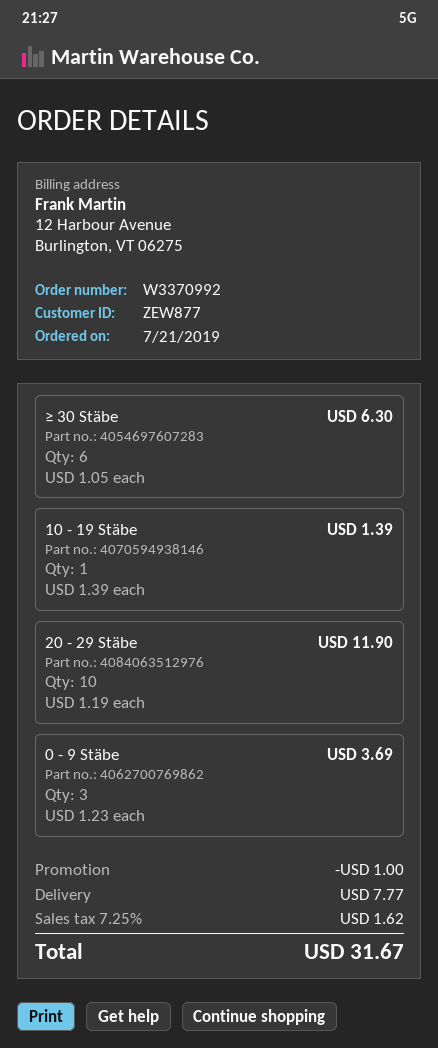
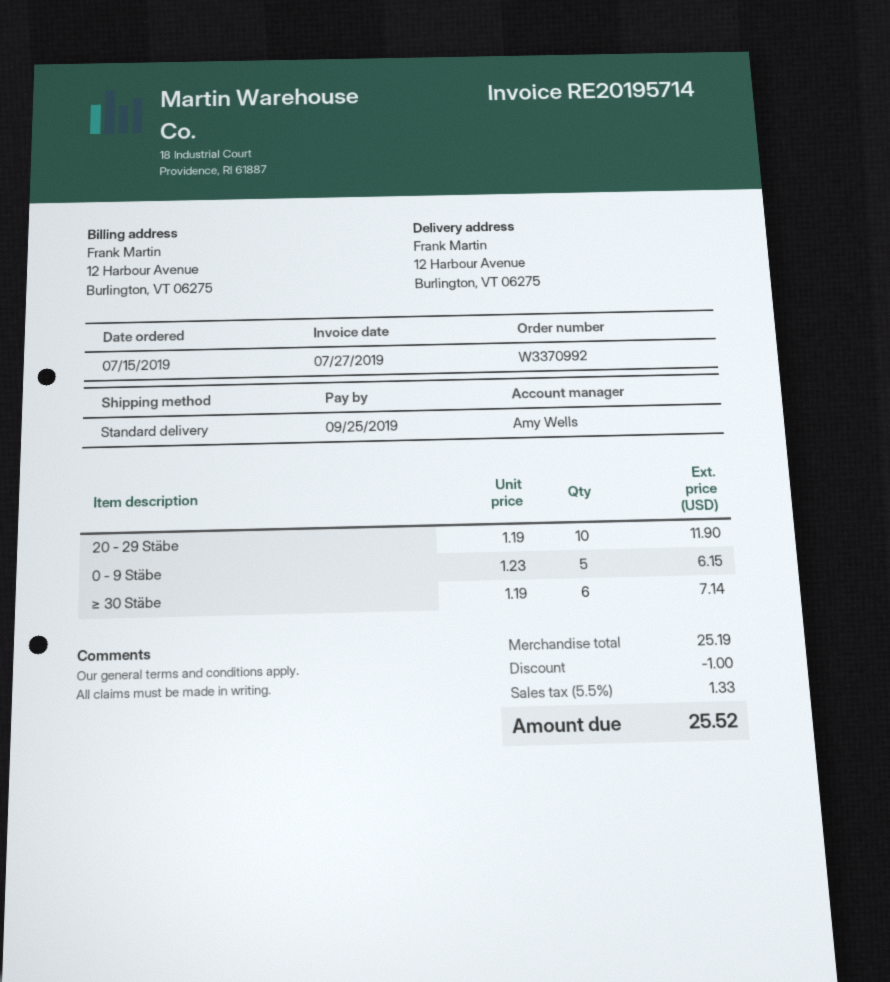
order date: 2019-07-21 -> 2019-07-15
≥ 30 Stäbe: 6 x 1.05 = 6.30 -> 6 x 1.19 = 7.14
10 - 19 Stäbe: 1 x 1.39 = 1.39 -> none
0 - 9 Stäbe: 3 x 1.23 = 3.69 -> 5 x 1.23 = 6.15
shipping: 7.77 -> none
tax: 7.25% = 1.62 -> 5.5% = 1.33
total: 31.67 -> 25.52

